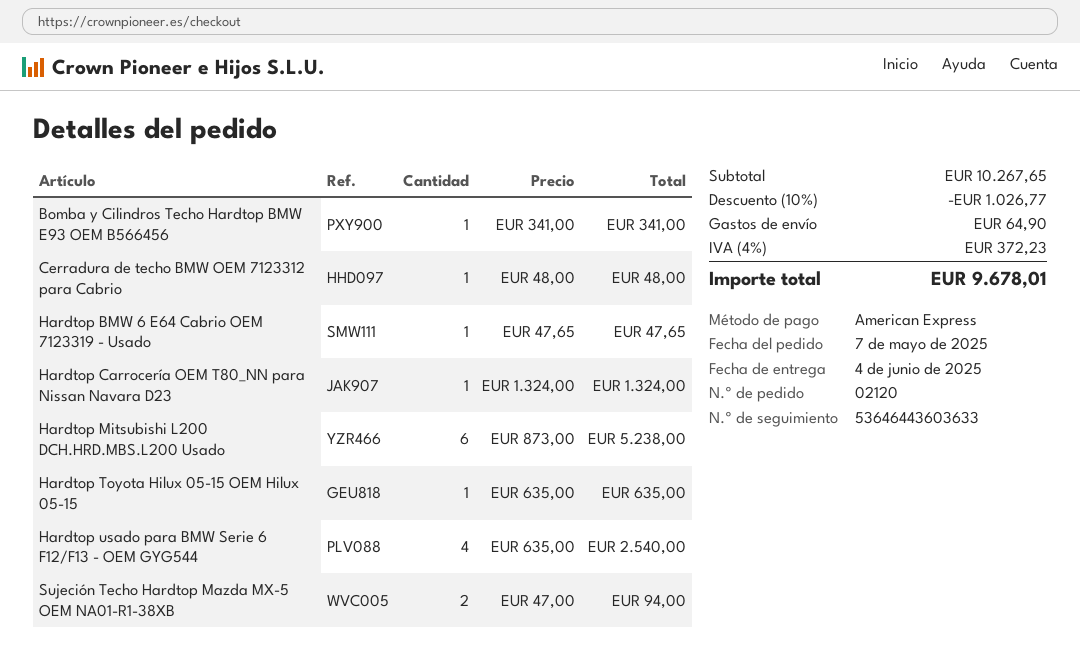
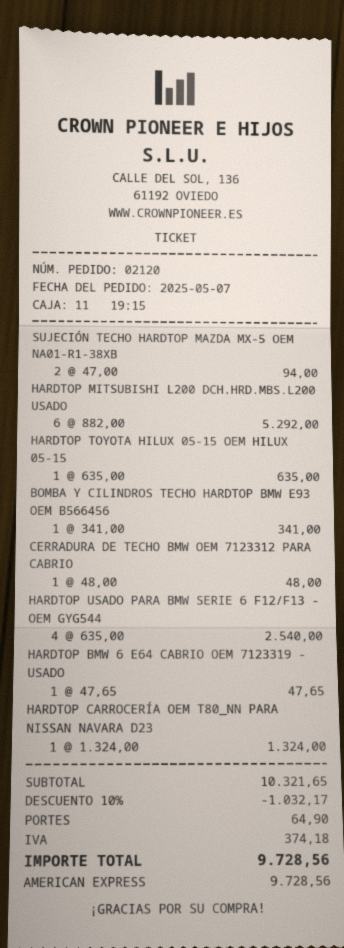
Hardtop Mitsubishi L200 DCH.HRD.MBS.L200 Usado: 6 x 873.00 = 5238.00 -> 6 x 882.00 = 5292.00
subtotal: 10267.65 -> 10321.65
discount: 10% = 1026.77 -> 10% = 1032.17
tax: 372.23 -> 374.18
total: 9678.01 -> 9728.56

